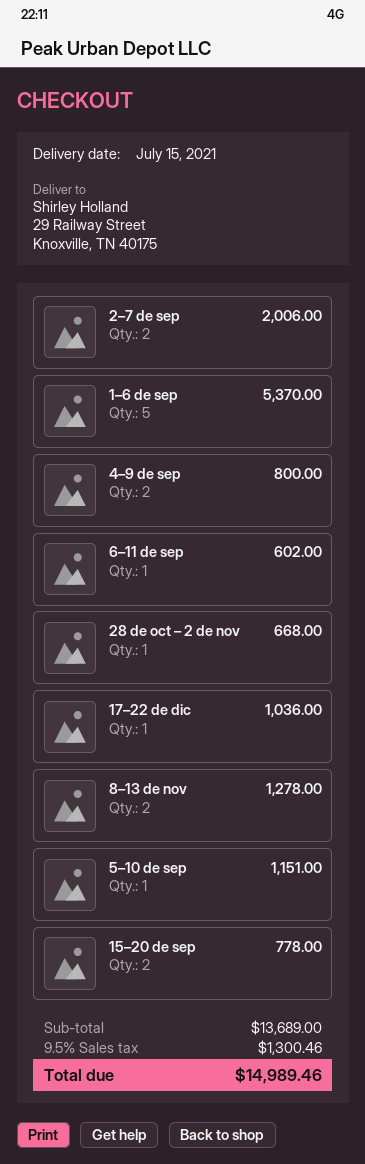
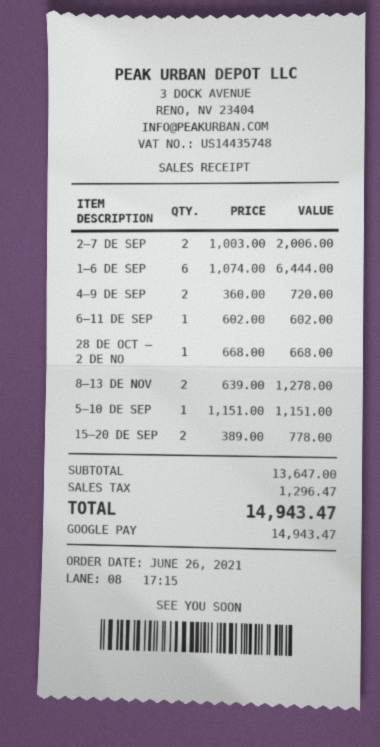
1–6 de sep: 5 for 5370.00 -> 6 for 6444.00
4–9 de sep: 2 for 800.00 -> 2 for 720.00
17–22 de dic: 1 for 1036.00 -> none
subtotal: 13689.00 -> 13647.00
tax: 1300.46 -> 1296.47
total: 14989.46 -> 14943.47

